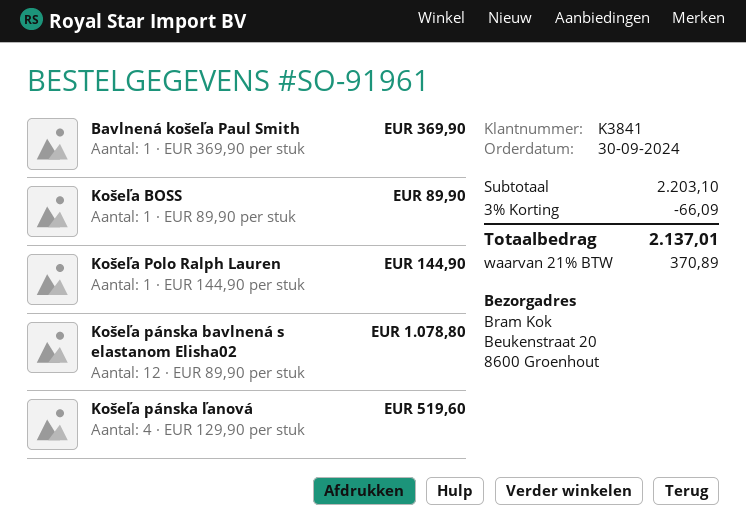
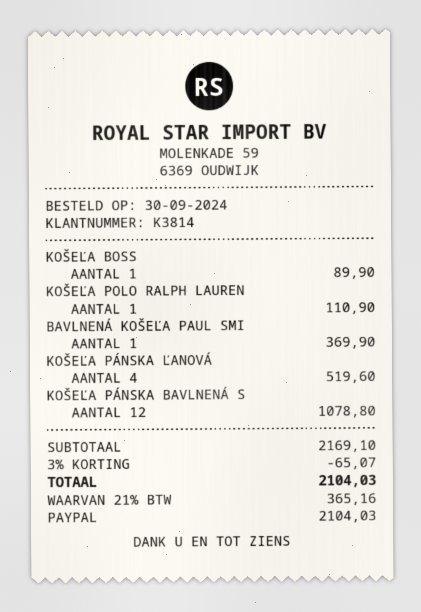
customer number: K3841 -> K3814
Košeľa Polo Ralph Lauren: 1 for 144.90 -> 1 for 110.90
subtotal: 2203.10 -> 2169.10
discount: 3% = 66.09 -> 3% = 65.07
tax: 21% = 370.89 -> 21% = 365.16
total: 2137.01 -> 2104.03

